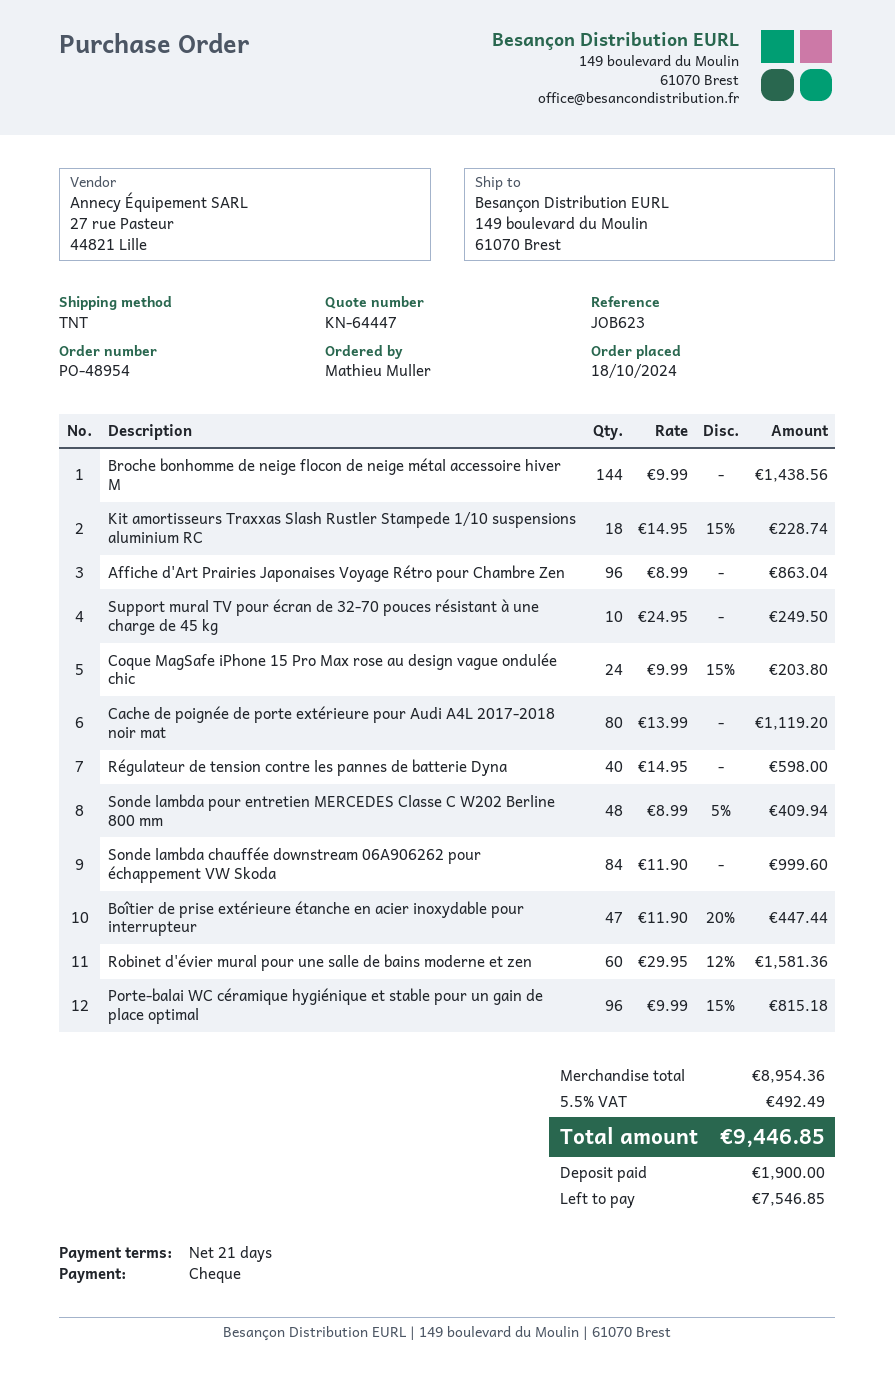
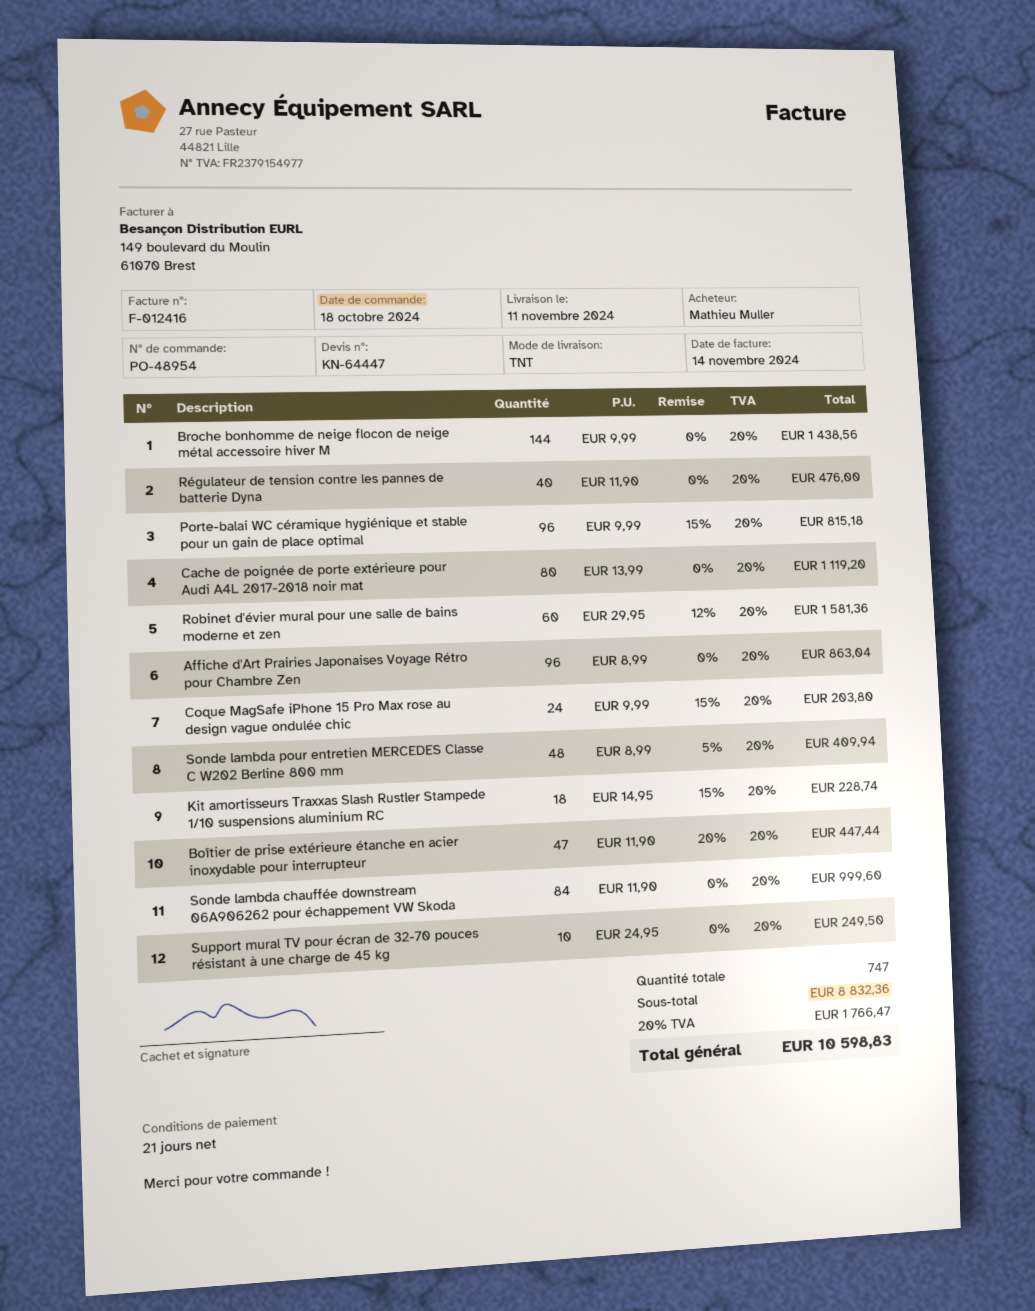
Régulateur de tension contre les pannes de batterie Dyna: 40 x 14.95 = 598.00 -> 40 x 11.90 = 476.00
subtotal: 8954.36 -> 8832.36
tax: 5.5% = 492.49 -> 20% = 1766.47
total: 9446.85 -> 10598.83

